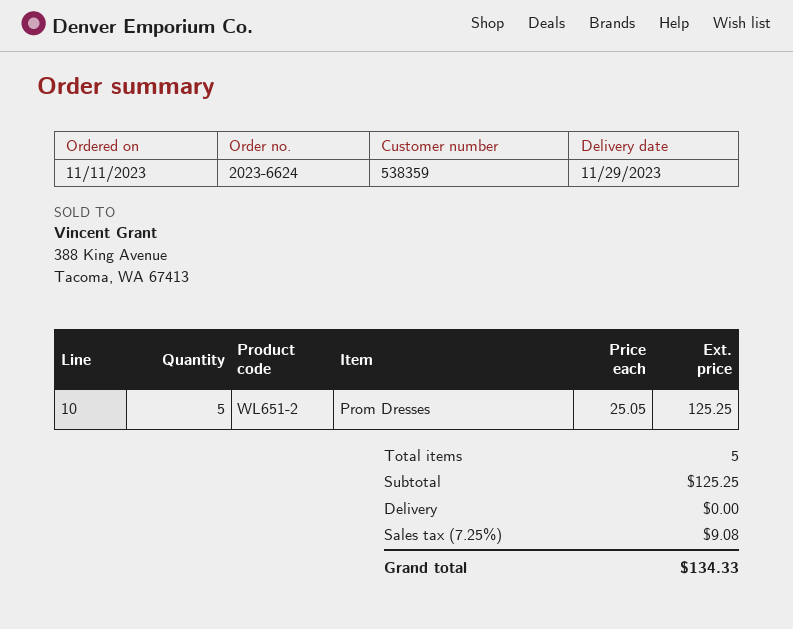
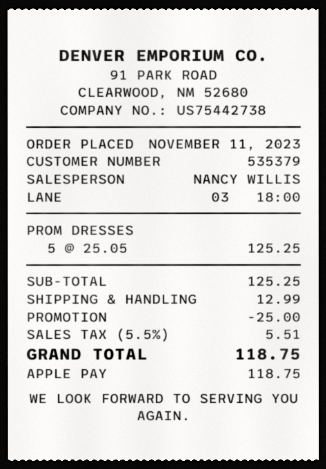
customer number: 538359 -> 535379
discount: none -> 25.00
shipping: 0.00 -> 12.99
tax: 7.25% = 9.08 -> 5.5% = 5.51
total: 134.33 -> 118.75

